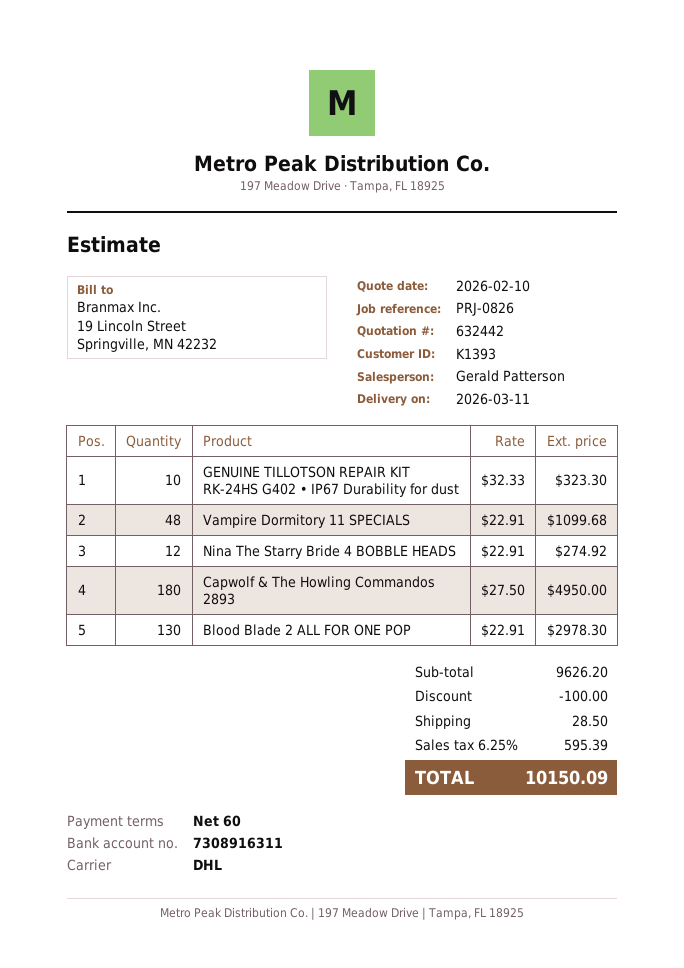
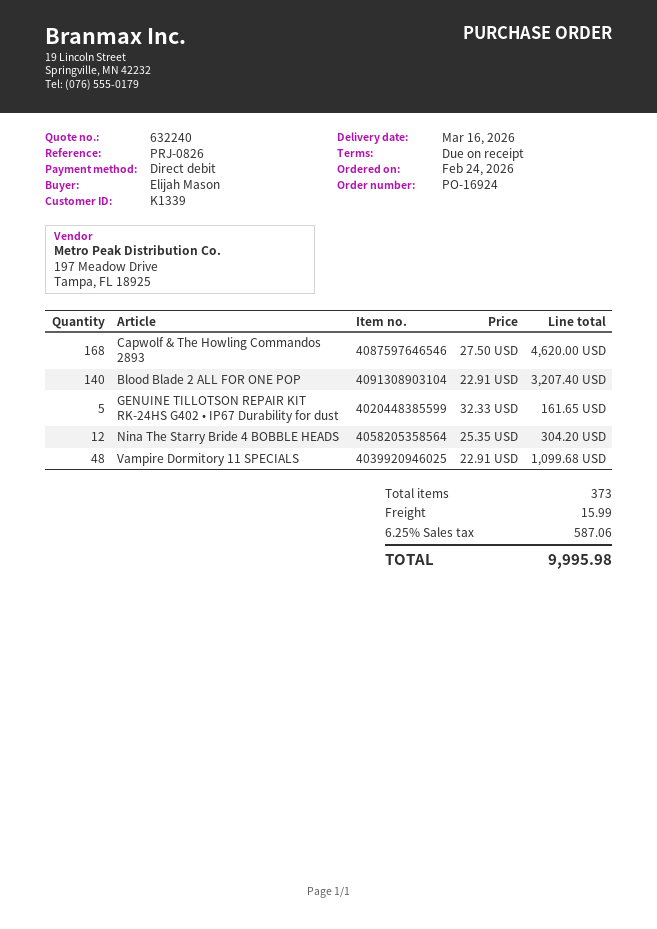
quote number: 632442 -> 632240
delivery date: 2026-03-11 -> 2026-03-16
payment terms: 60 days -> on receipt
customer number: K1393 -> K1339
GENUINE TILLOTSON REPAIR KIT RK-24HS G402 • IP67 Durability for dust: 10 x 32.33 = 323.30 -> 5 x 32.33 = 161.65
Nina The Starry Bride 4 BOBBLE HEADS: 12 x 22.91 = 274.92 -> 12 x 25.35 = 304.20
Capwolf & The Howling Commandos 2893: 180 x 27.50 = 4950.00 -> 168 x 27.50 = 4620.00
Blood Blade 2 ALL FOR ONE POP: 130 x 22.91 = 2978.30 -> 140 x 22.91 = 3207.40
discount: 100.00 -> none
shipping: 28.50 -> 15.99
tax: 6.25% = 595.39 -> 6.25% = 587.06
total: 10150.09 -> 9995.98

